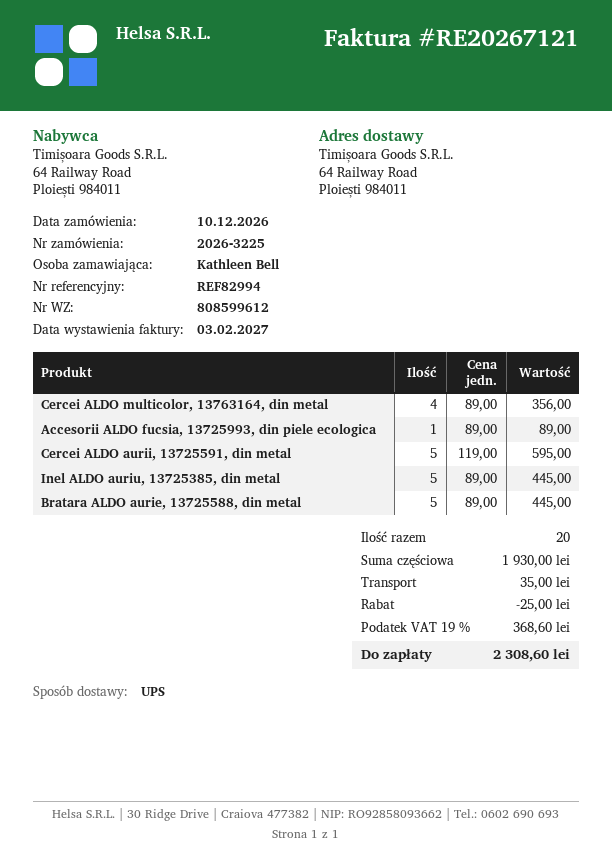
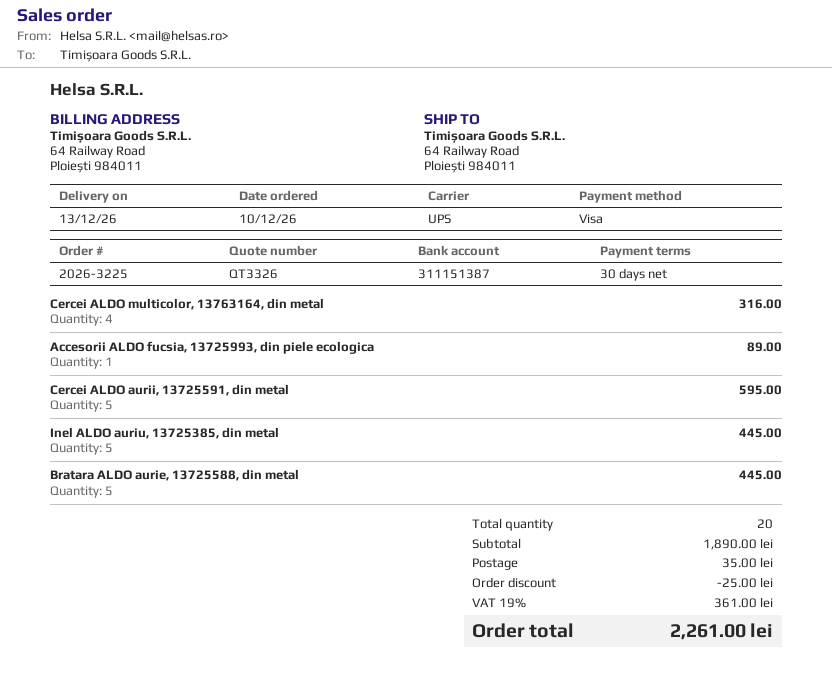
Cercei ALDO multicolor, 13763164, din metal: 4 for 356.00 -> 4 for 316.00
subtotal: 1930.00 -> 1890.00
tax: 19% = 368.60 -> 19% = 361.00
total: 2308.60 -> 2261.00

